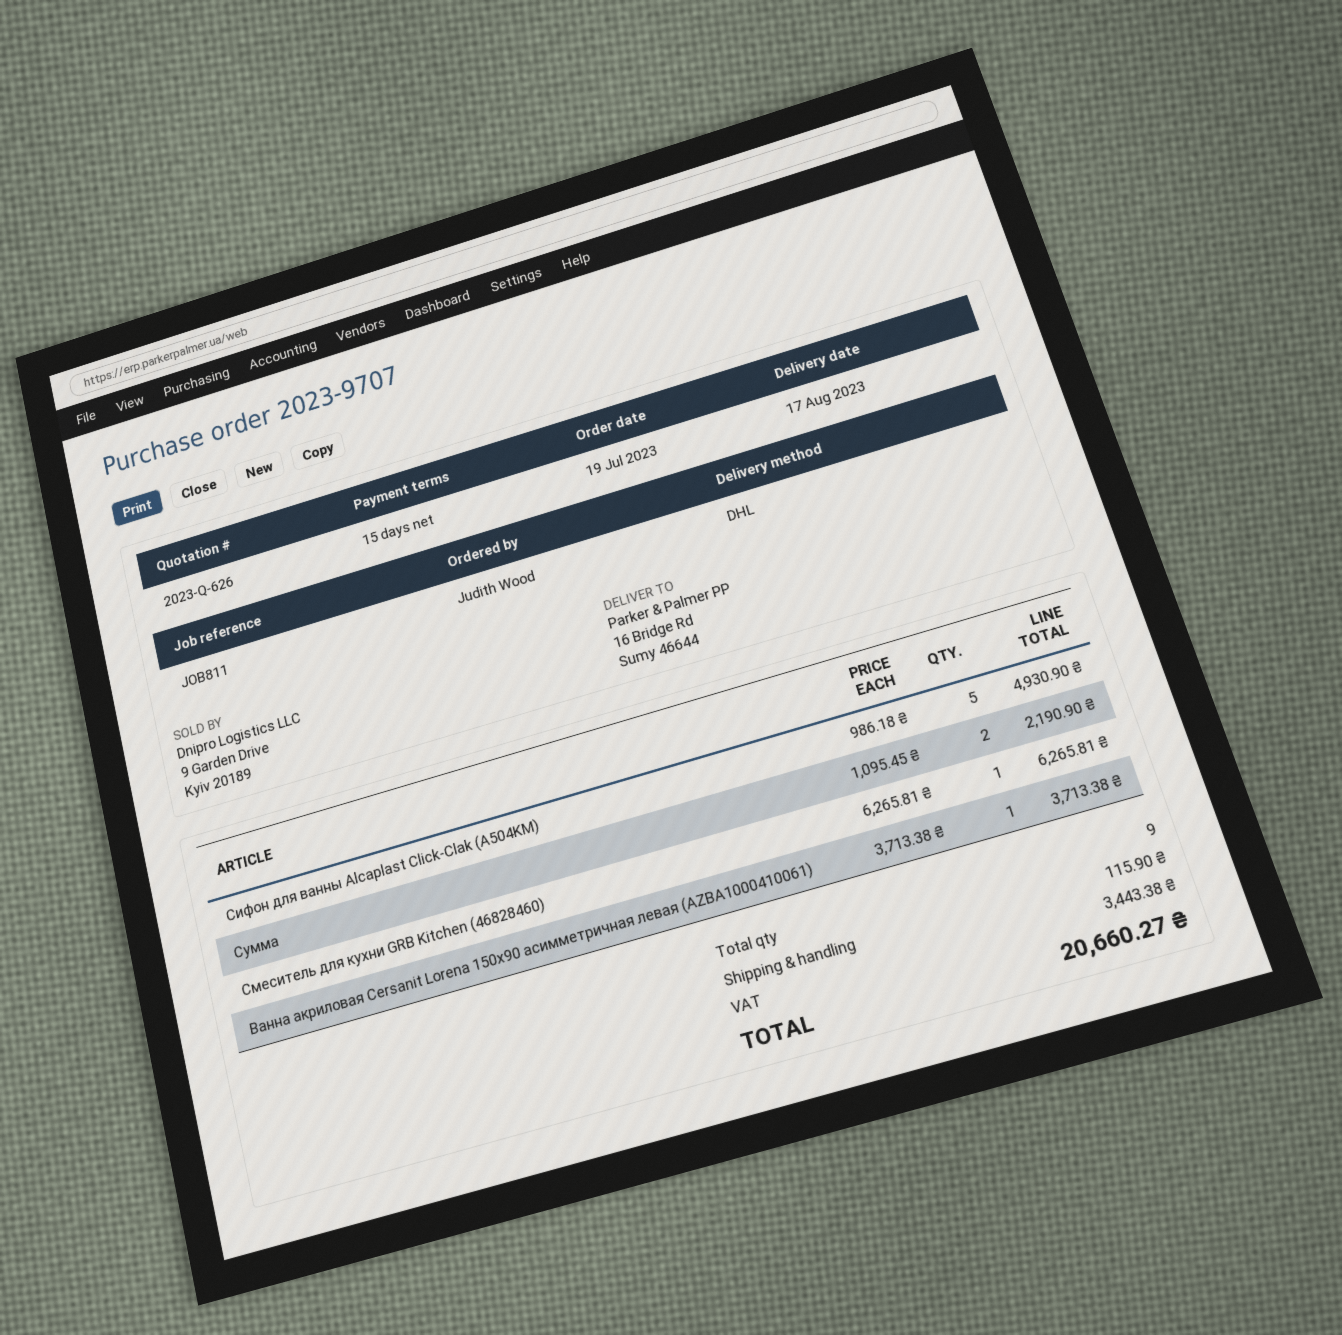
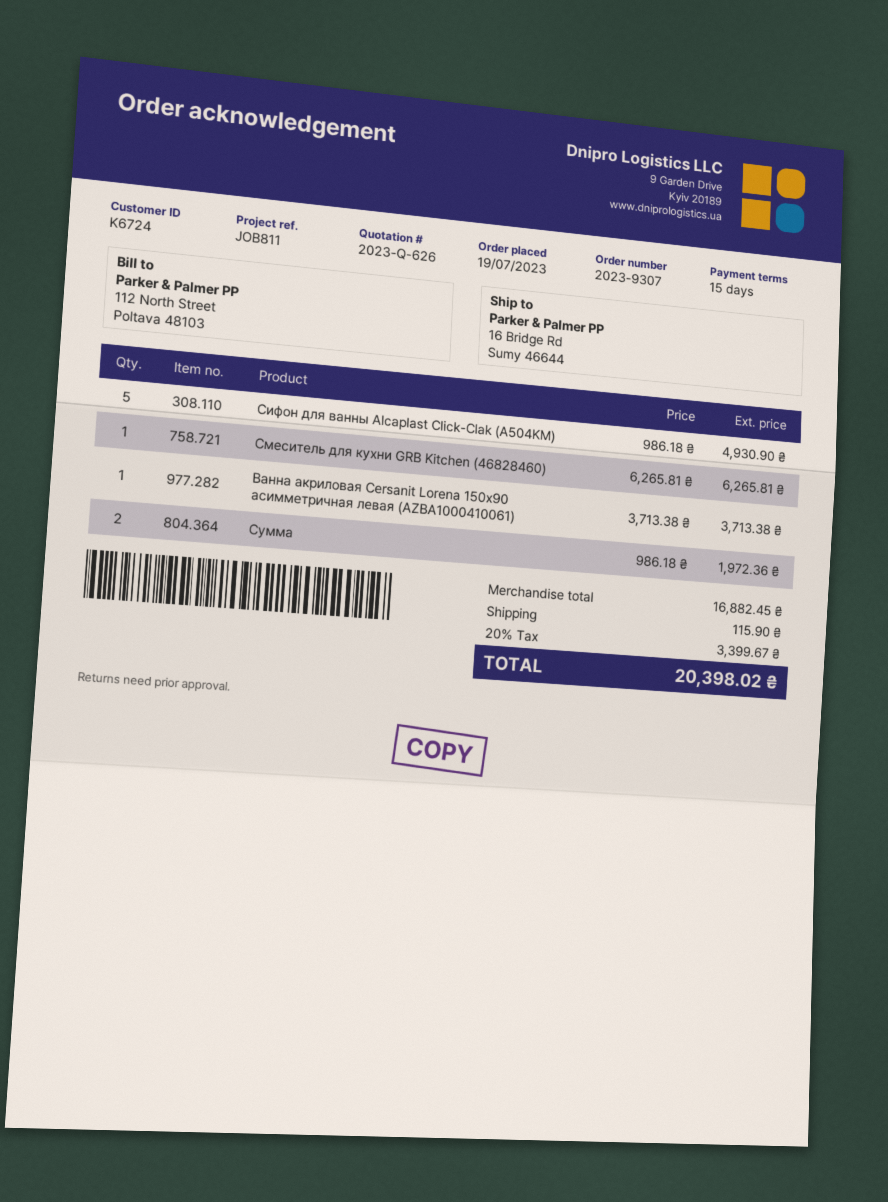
order number: 2023-9707 -> 2023-9307
Сумма: 2 x 1095.45 = 2190.90 -> 2 x 986.18 = 1972.36
tax: 3443.38 -> 3399.67
total: 20660.27 -> 20398.02

